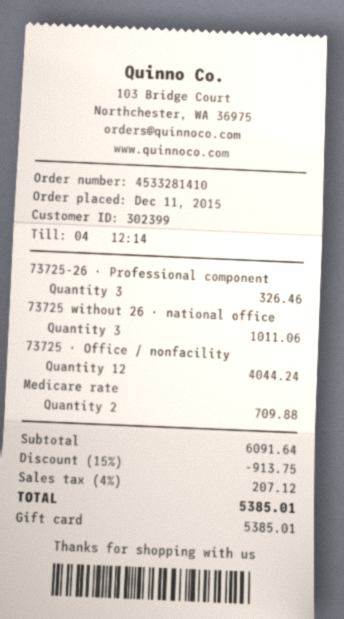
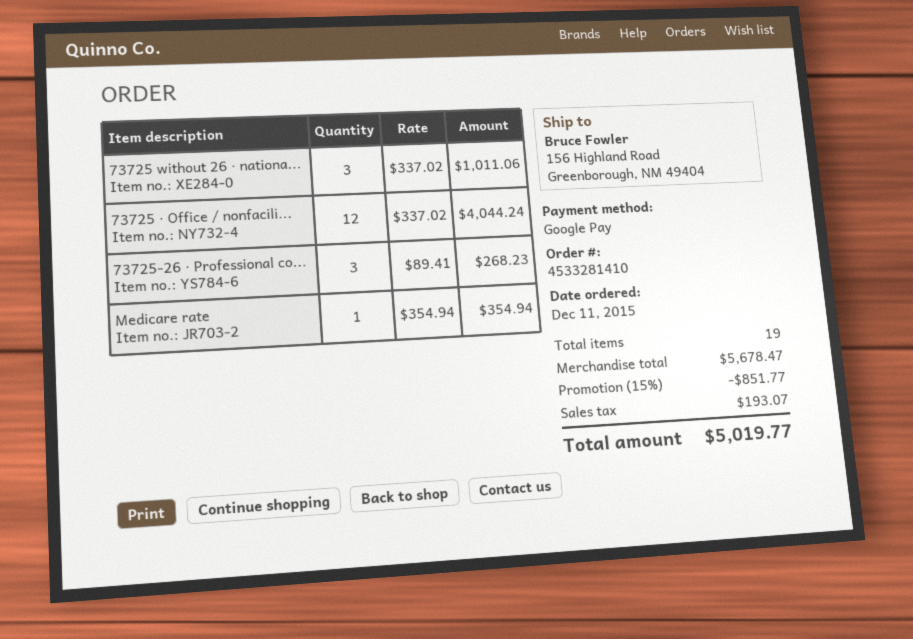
payment method: gift card -> Google Pay
73725-26 · Professional component: 3 for 326.46 -> 3 for 268.23
Medicare rate: 2 for 709.88 -> 1 for 354.94
subtotal: 6091.64 -> 5678.47
discount: 15% = 913.75 -> 15% = 851.77
tax: 207.12 -> 193.07
total: 5385.01 -> 5019.77

